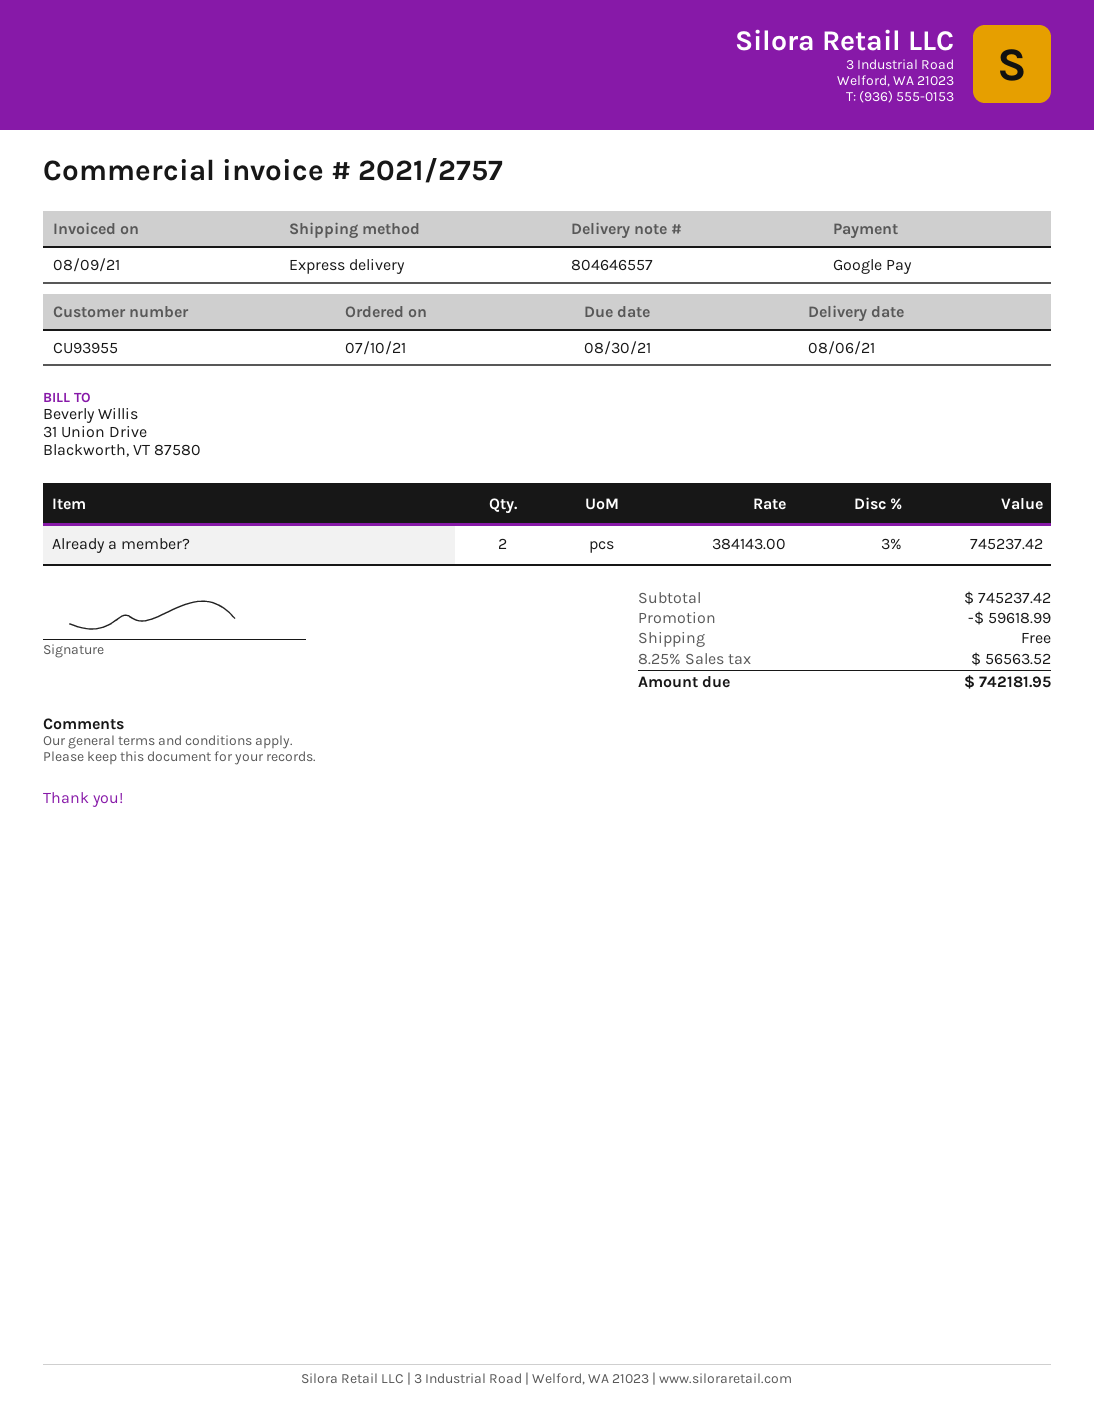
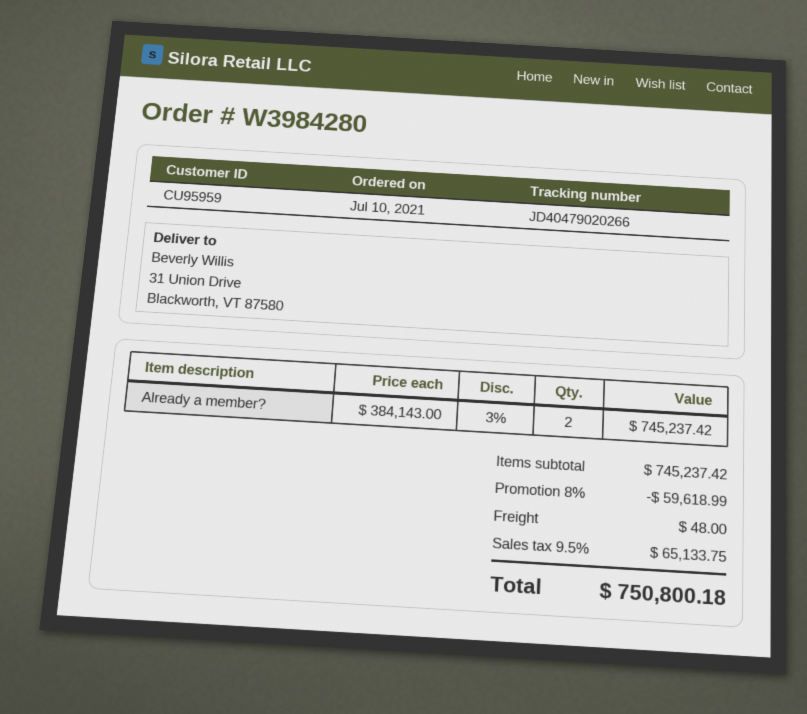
customer number: CU93955 -> CU95959
shipping: 0.00 -> 48.00
tax: 8.25% = 56563.52 -> 9.5% = 65133.75
total: 742181.95 -> 750800.18

